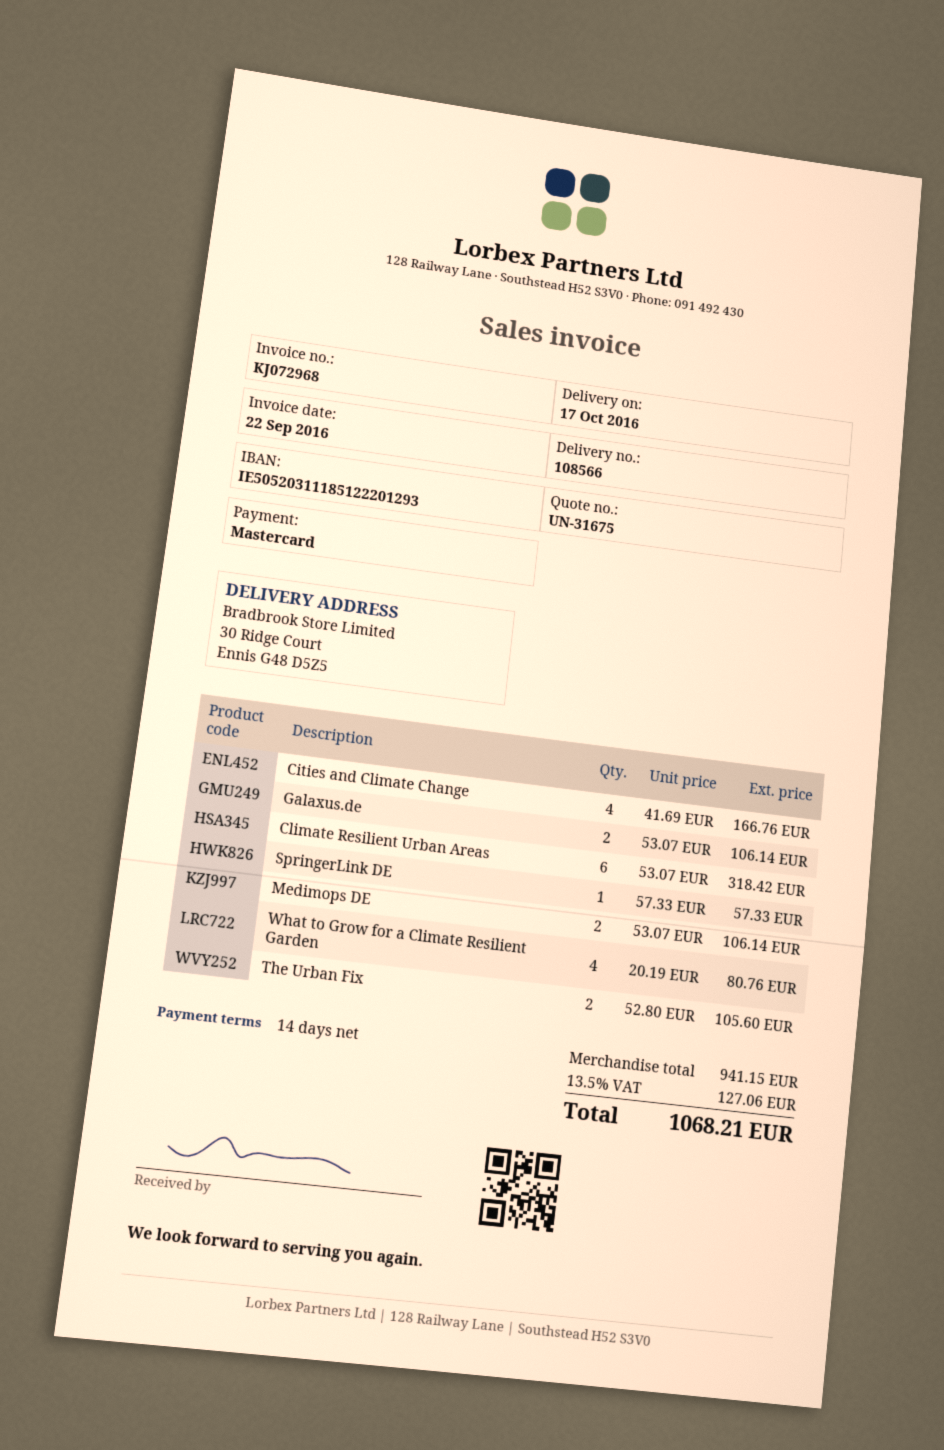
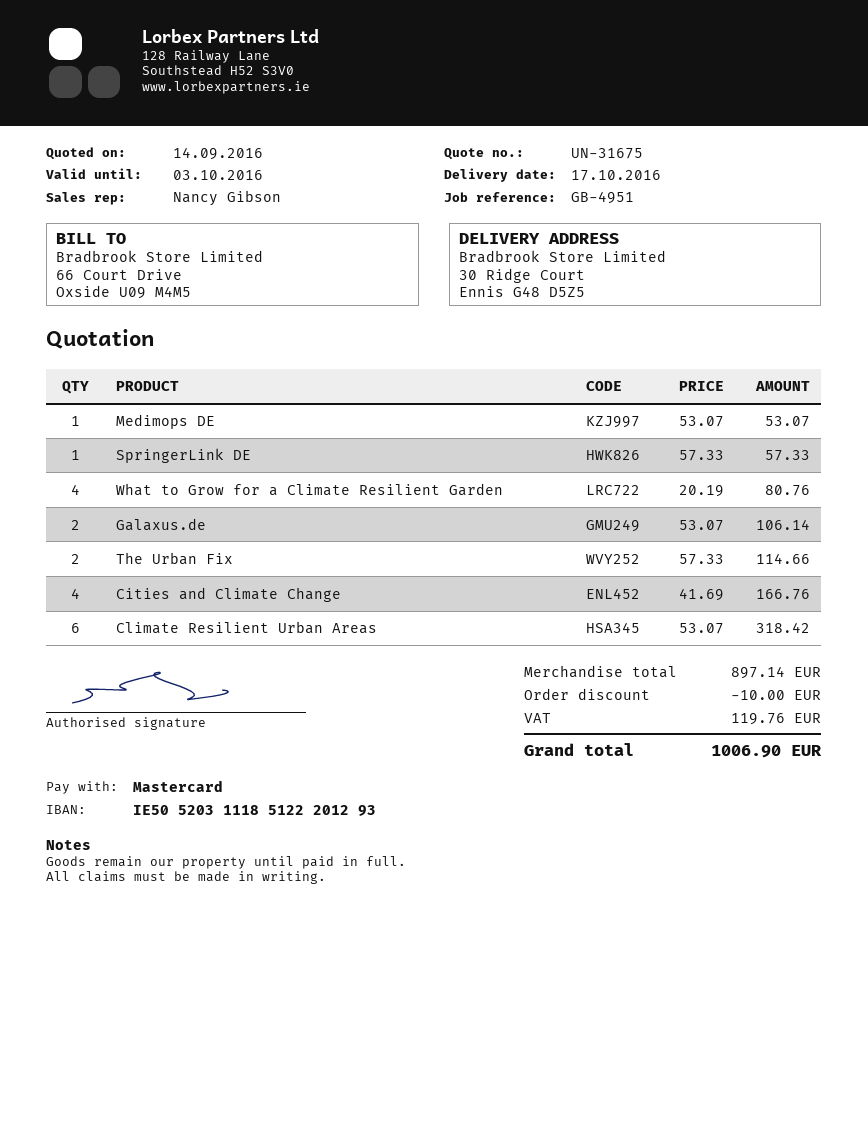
Medimops DE: 2 x 53.07 = 106.14 -> 1 x 53.07 = 53.07
The Urban Fix: 2 x 52.80 = 105.60 -> 2 x 57.33 = 114.66
subtotal: 941.15 -> 897.14
discount: none -> 10.00
tax: 127.06 -> 119.76
total: 1068.21 -> 1006.90

